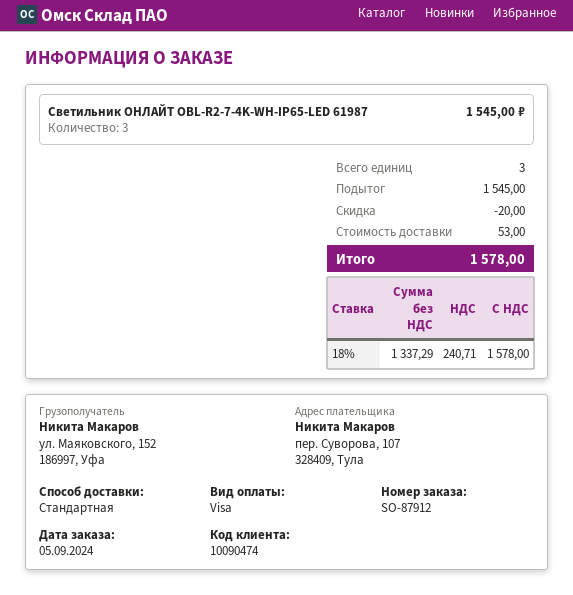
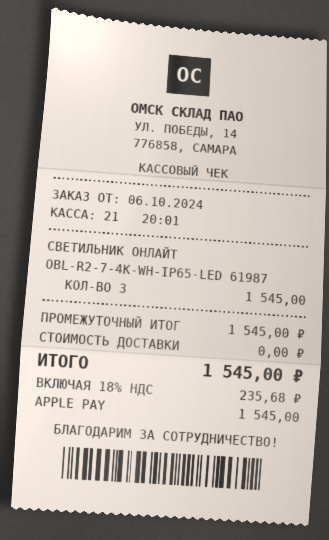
order date: 2024-09-05 -> 2024-10-06
payment method: Visa -> Apple Pay
discount: 20.00 -> none
shipping: 53.00 -> 0.00
tax: 18% = 240.71 -> 18% = 235.68
total: 1578.00 -> 1545.00

